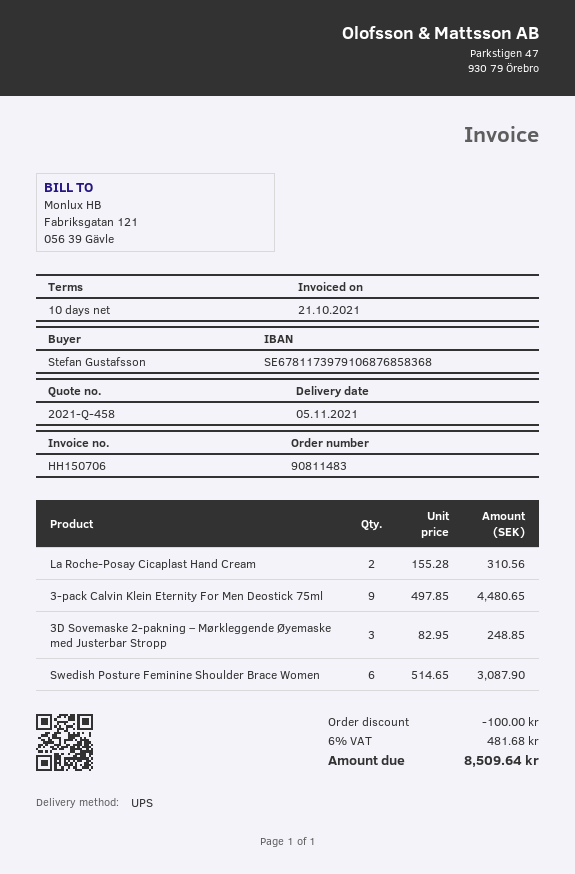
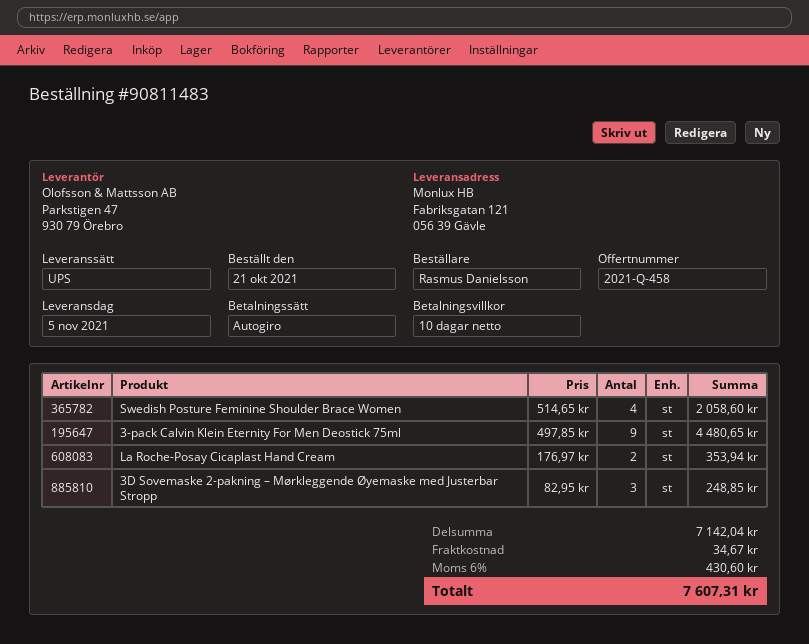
ordered by: Stefan Gustafsson -> Rasmus Danielsson
La Roche-Posay Cicaplast Hand Cream: 2 x 155.28 = 310.56 -> 2 x 176.97 = 353.94
Swedish Posture Feminine Shoulder Brace Women: 6 x 514.65 = 3087.90 -> 4 x 514.65 = 2058.60
discount: 100.00 -> none
shipping: none -> 34.67
tax: 6% = 481.68 -> 6% = 430.60
total: 8509.64 -> 7607.31

